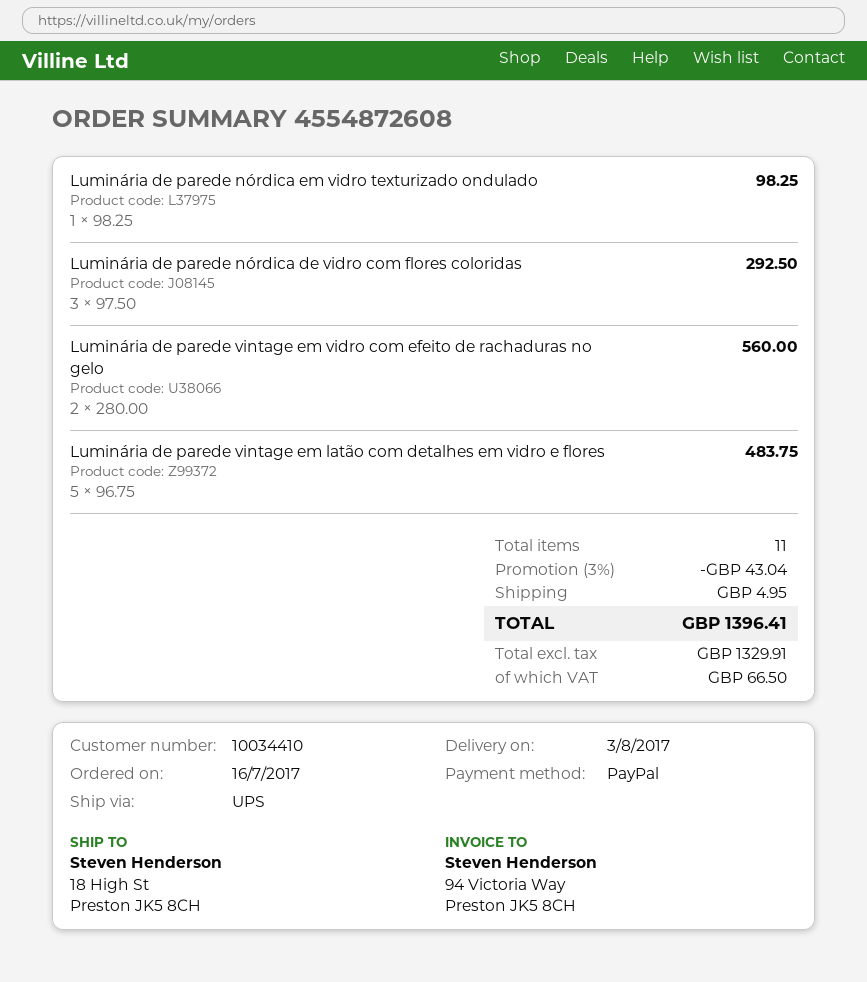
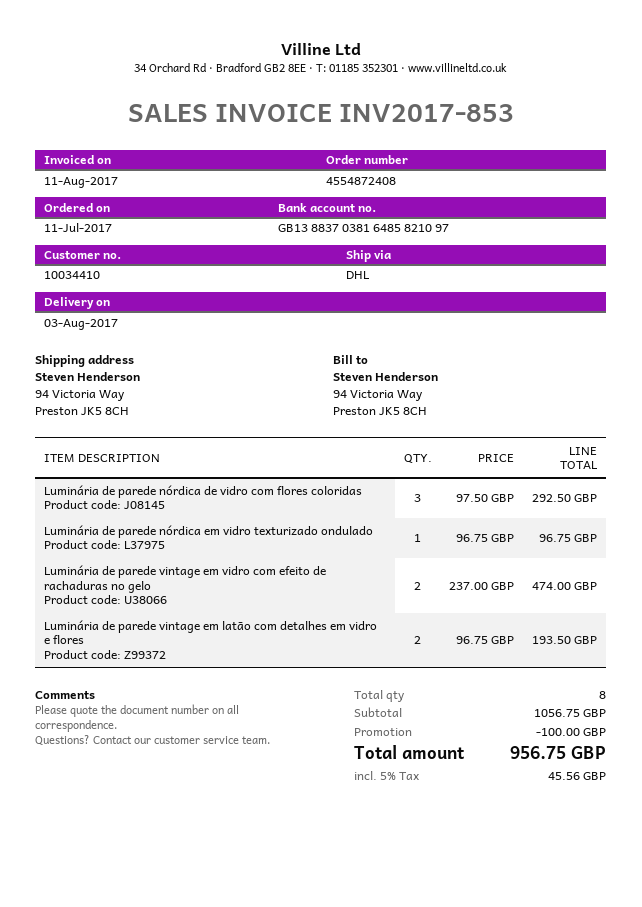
order number: 4554872608 -> 4554872408
order date: 2017-07-16 -> 2017-07-11
shipping method: UPS -> DHL
ship to: 18 High St, Preston JK5 8CH -> 94 Victoria Way, Preston JK5 8CH
Luminária de parede nórdica em vidro texturizado ondulado: 1 x 98.25 = 98.25 -> 1 x 96.75 = 96.75
Luminária de parede vintage em vidro com efeito de rachaduras no gelo: 2 x 280.00 = 560.00 -> 2 x 237.00 = 474.00
Luminária de parede vintage em latão com detalhes em vidro e flores: 5 x 96.75 = 483.75 -> 2 x 96.75 = 193.50
total quantity: 11 -> 8
discount: 43.04 -> 100.00
shipping: 4.95 -> none
tax: 66.50 -> 45.56
total: 1396.41 -> 956.75

